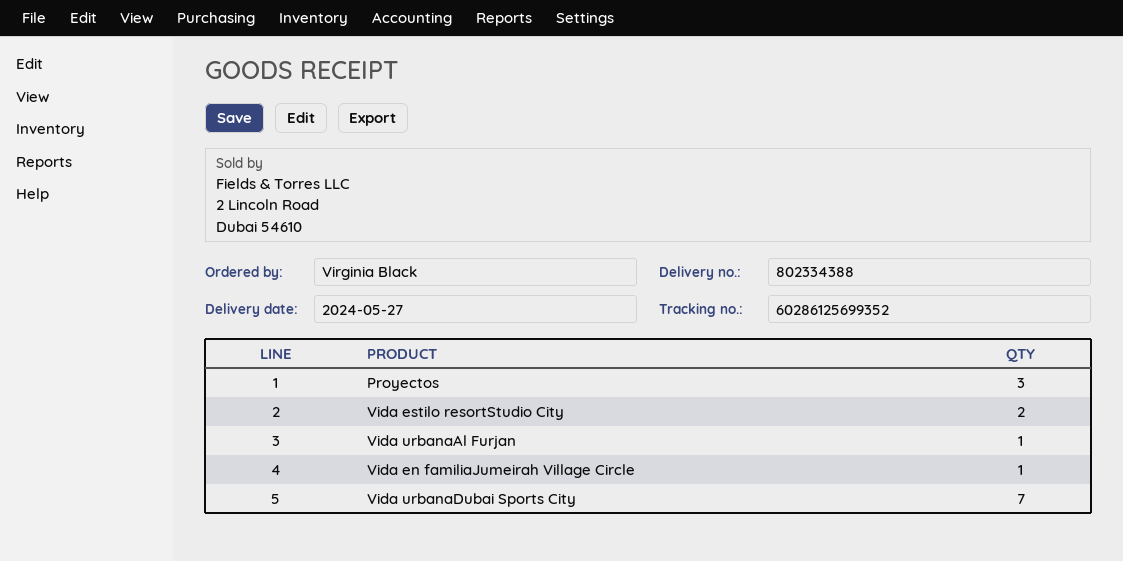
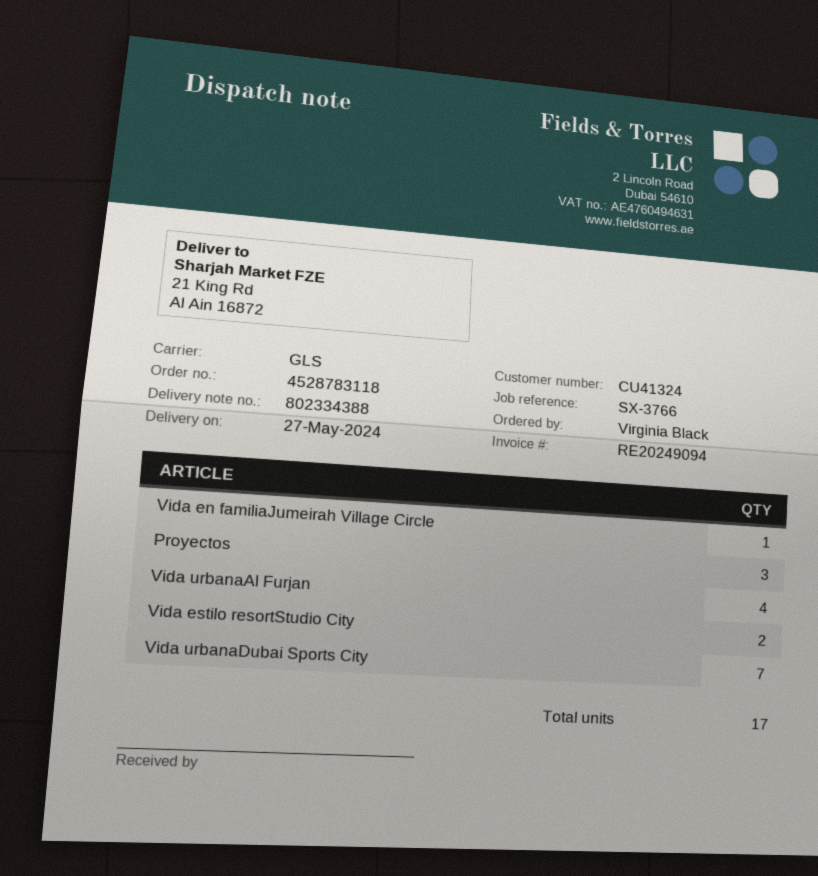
Vida urbanaAl Furjan: 1 -> 4

